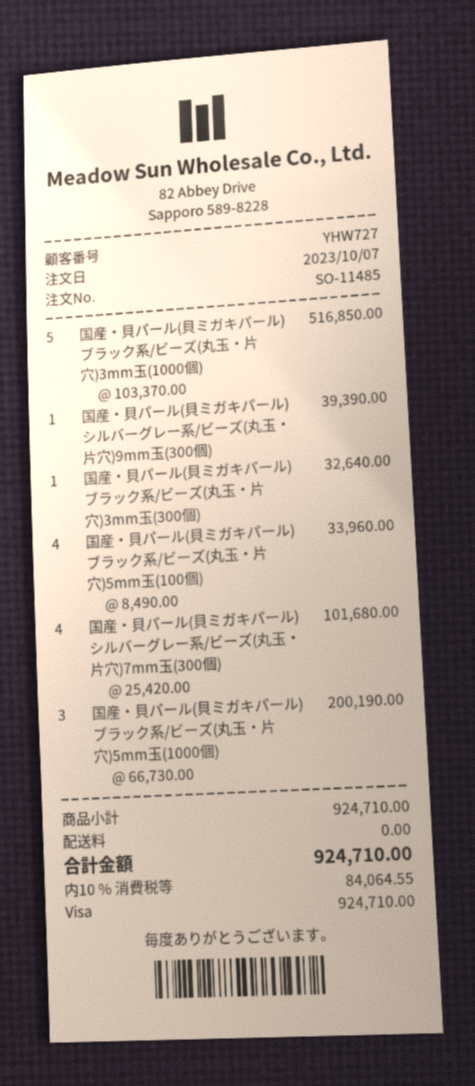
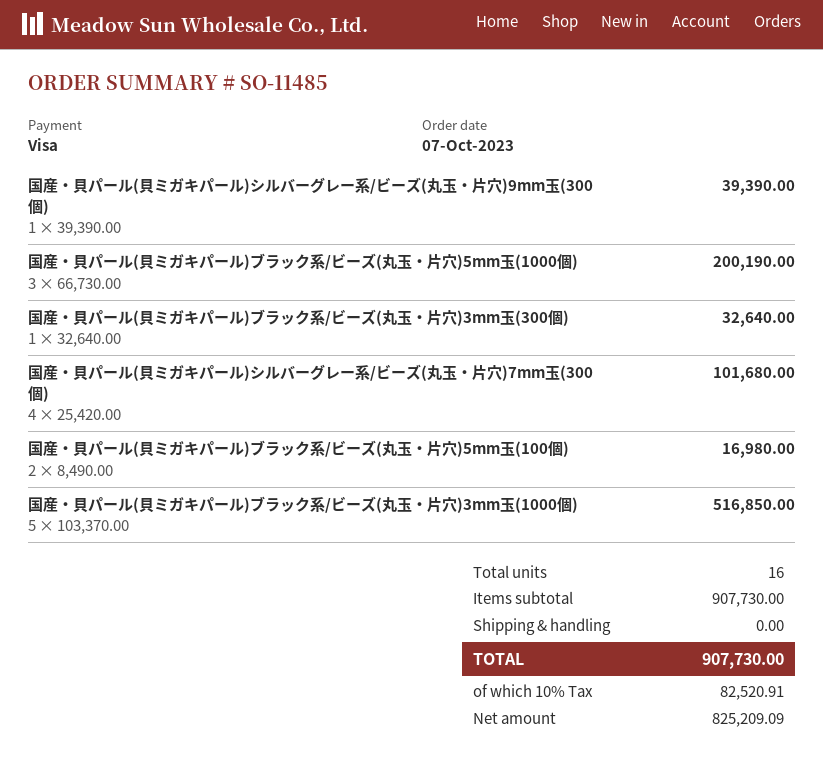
国産・貝パール(貝ミガキパール)ブラック系/ビーズ(丸玉・片穴)5mm玉(100個): 4 x 8490.00 = 33960.00 -> 2 x 8490.00 = 16980.00
subtotal: 924710.00 -> 907730.00
tax: 10% = 84064.55 -> 10% = 82520.91
total: 924710.00 -> 907730.00

